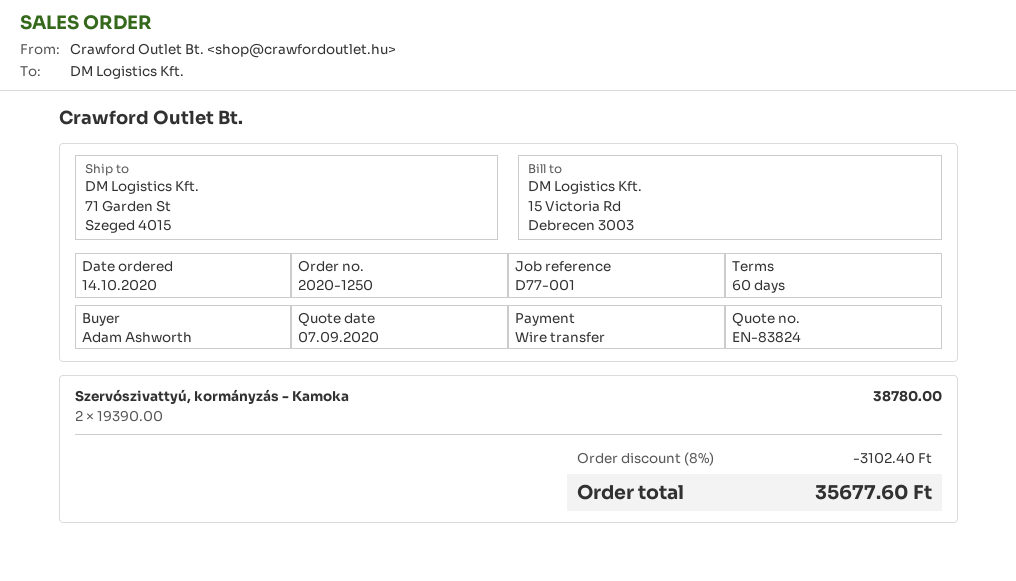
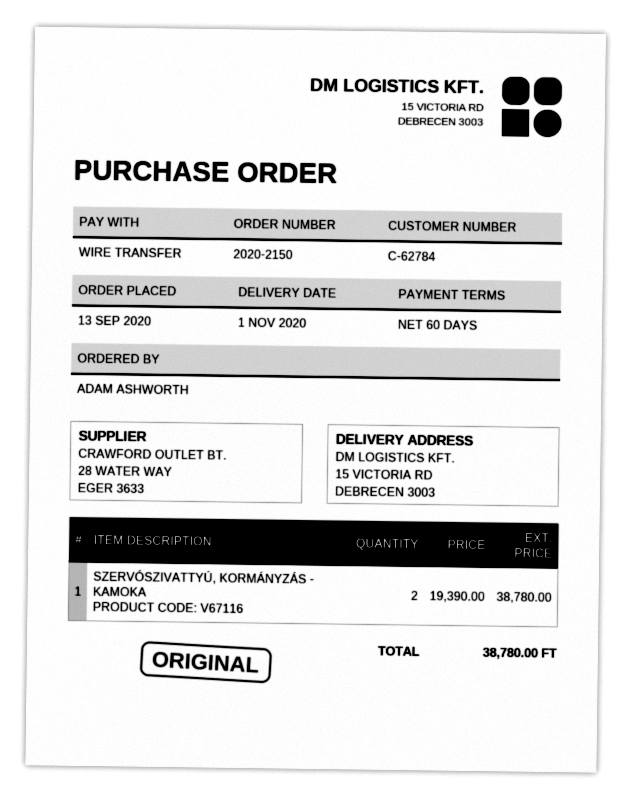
order number: 2020-1250 -> 2020-2150
order date: 2020-10-14 -> 2020-09-13
ship to: 71 Garden St, Szeged 4015 -> 15 VICTORIA RD, DEBRECEN 3003
discount: 8% = 3102.40 -> none
total: 35677.60 -> 38780.00

